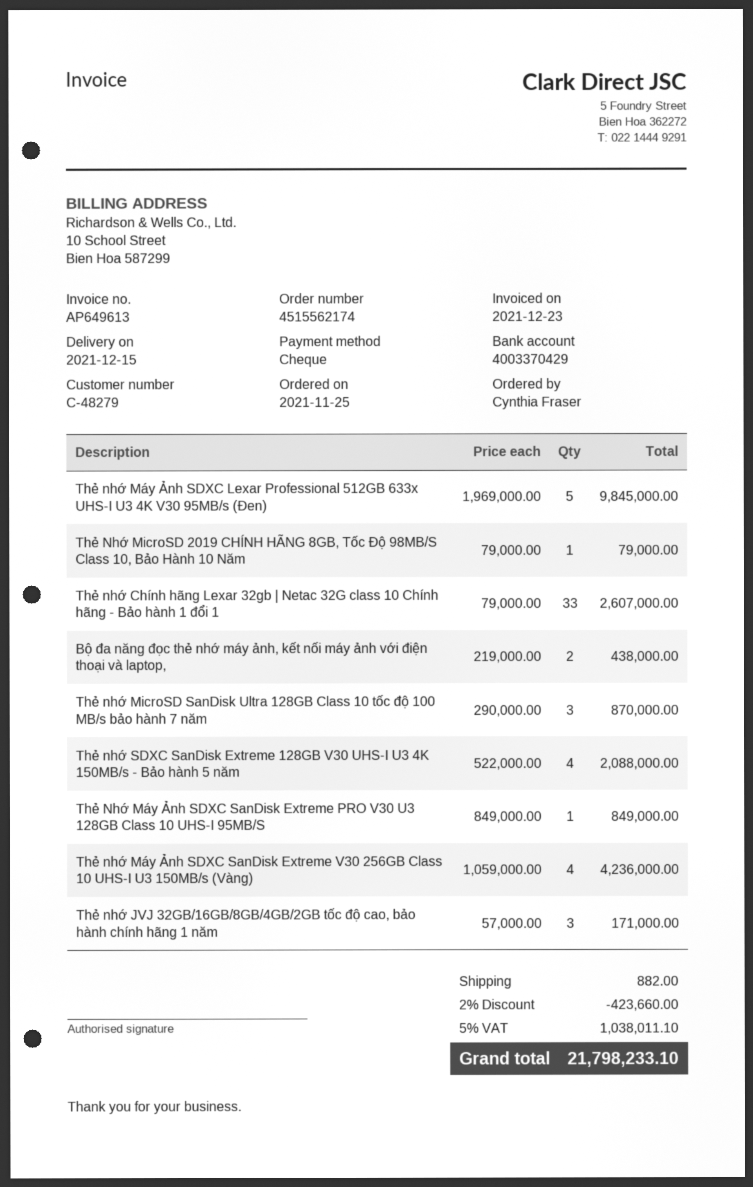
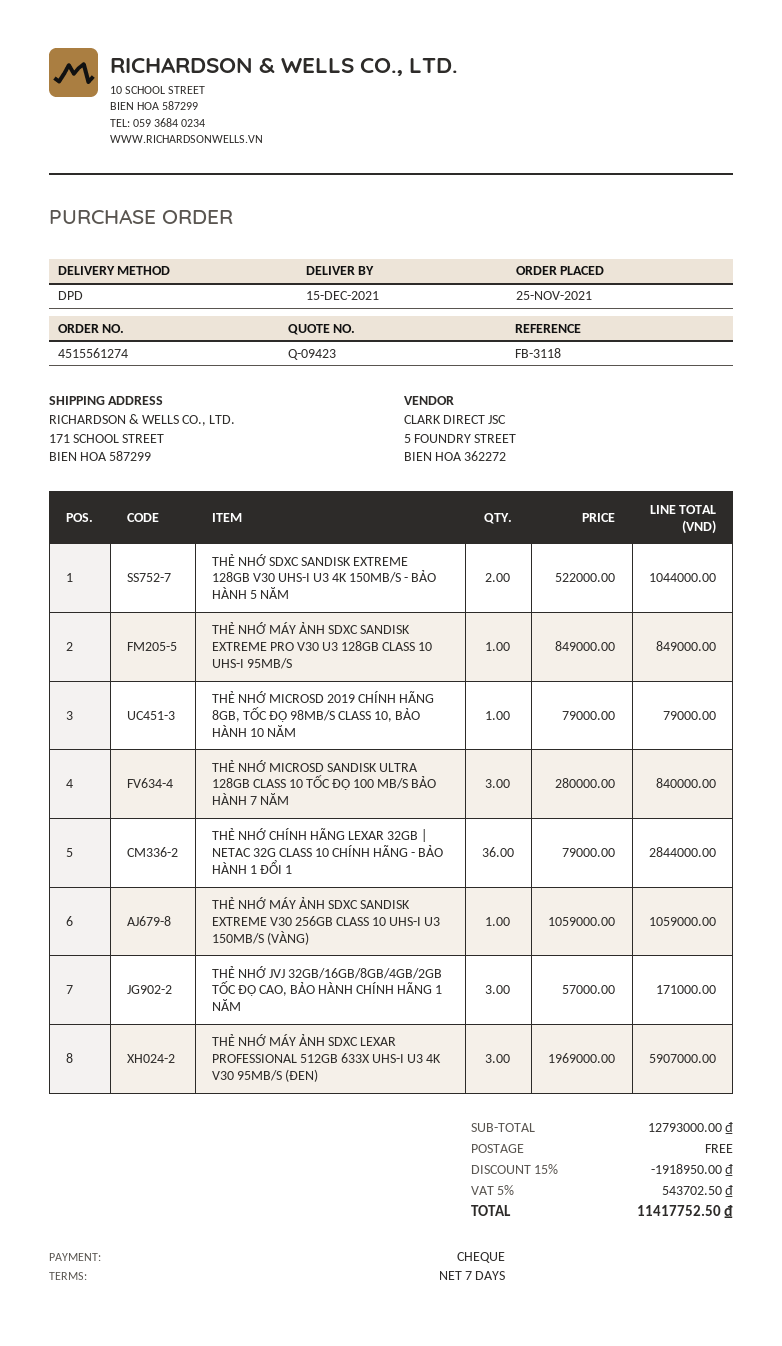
order number: 4515562174 -> 4515561274
Thẻ nhớ Máy Ảnh SDXC Lexar Professional 512GB 633x UHS-I U3 4K V30 95MB/s (Đen): 5 x 1969000.00 = 9845000.00 -> 3 x 1969000.00 = 5907000.00
Thẻ nhớ Chính hãng Lexar 32gb | Netac 32G class 10 Chính hãng - Bảo hành 1 đổi 1: 33 x 79000.00 = 2607000.00 -> 36 x 79000.00 = 2844000.00
Bộ đa năng đọc thẻ nhớ máy ảnh, kết nối máy ảnh với điện thoại và laptop,: 2 x 219000.00 = 438000.00 -> none
Thẻ nhớ MicroSD SanDisk Ultra 128GB Class 10 tốc độ 100 MB/s bảo hành 7 năm: 3 x 290000.00 = 870000.00 -> 3 x 280000.00 = 840000.00
Thẻ nhớ SDXC SanDisk Extreme 128GB V30 UHS-I U3 4K 150MB/s - Bảo hành 5 năm: 4 x 522000.00 = 2088000.00 -> 2 x 522000.00 = 1044000.00
Thẻ nhớ Máy Ảnh SDXC SanDisk Extreme V30 256GB Class 10 UHS-I U3 150MB/s (Vàng): 4 x 1059000.00 = 4236000.00 -> 1 x 1059000.00 = 1059000.00
discount: 2% = 423660.00 -> 15% = 1918950.00
shipping: 882.00 -> 0.00
tax: 5% = 1038011.10 -> 5% = 543702.50
total: 21798233.10 -> 11417752.50

